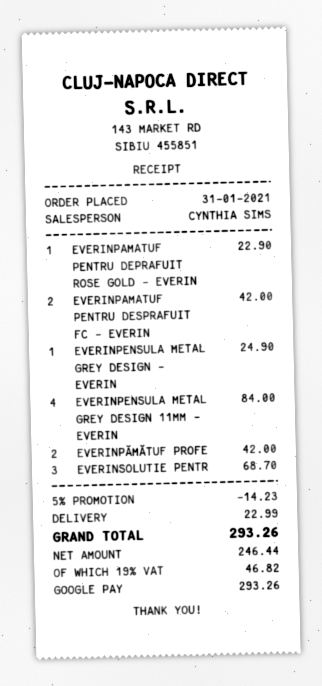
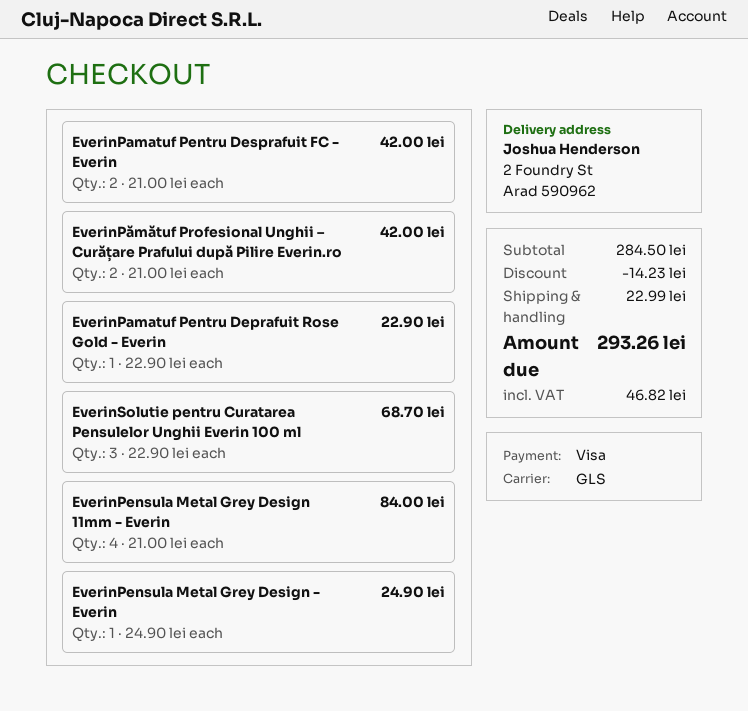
payment method: Google Pay -> Visa

